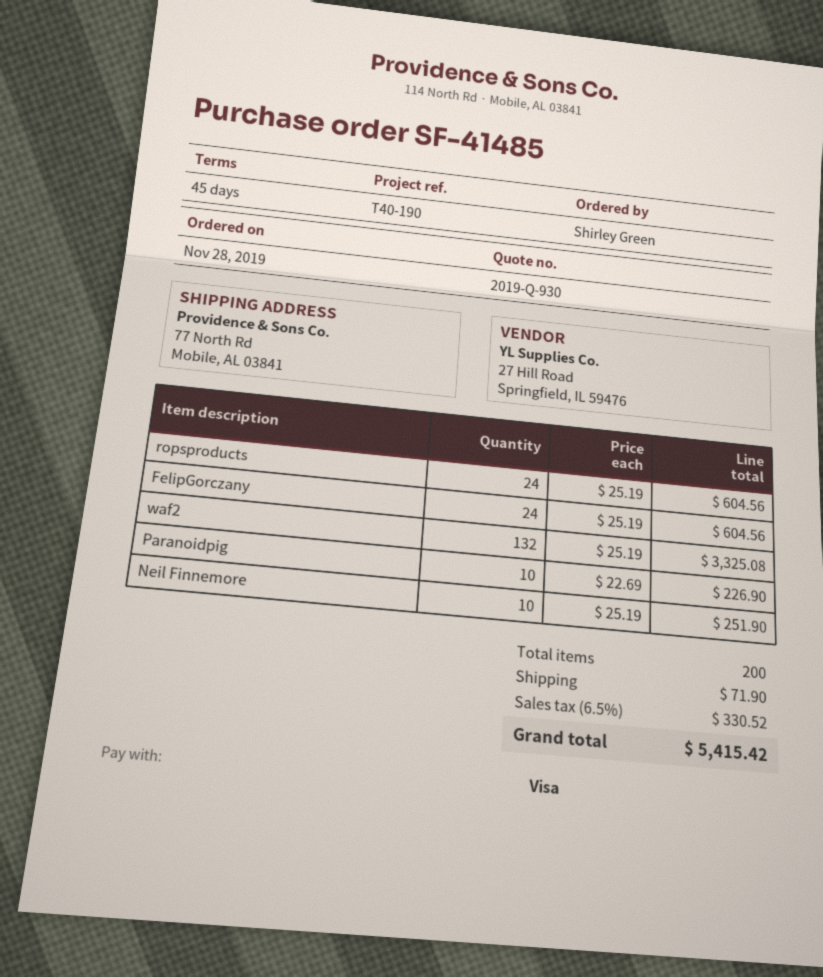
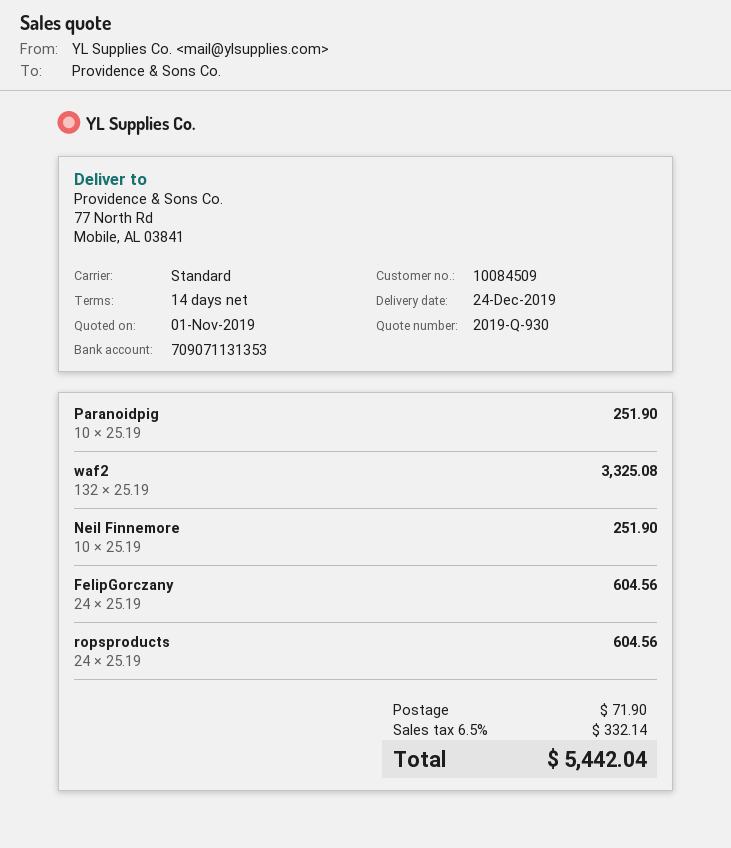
payment terms: 45 days -> 14 days
Paranoidpig: 10 x 22.69 = 226.90 -> 10 x 25.19 = 251.90
tax: 6.5% = 330.52 -> 6.5% = 332.14
total: 5415.42 -> 5442.04

